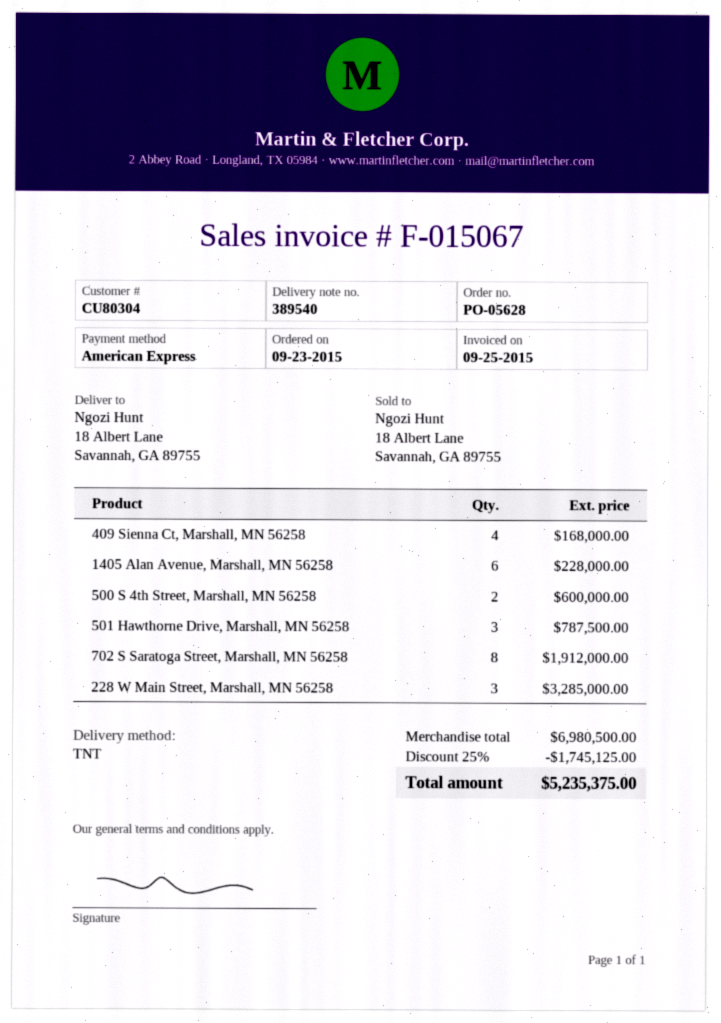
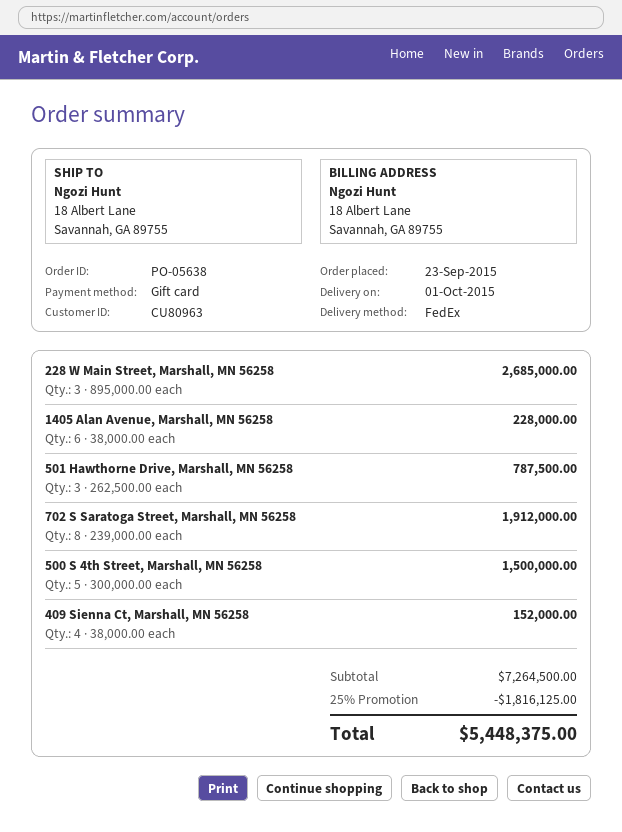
order number: PO-05628 -> PO-05638
customer number: CU80304 -> CU80963
payment method: American Express -> gift card
shipping method: TNT -> FedEx
409 Sienna Ct, Marshall, MN 56258: 4 for 168000.00 -> 4 for 152000.00
500 S 4th Street, Marshall, MN 56258: 2 for 600000.00 -> 5 for 1500000.00
228 W Main Street, Marshall, MN 56258: 3 for 3285000.00 -> 3 for 2685000.00
subtotal: 6980500.00 -> 7264500.00
discount: 25% = 1745125.00 -> 25% = 1816125.00
total: 5235375.00 -> 5448375.00

